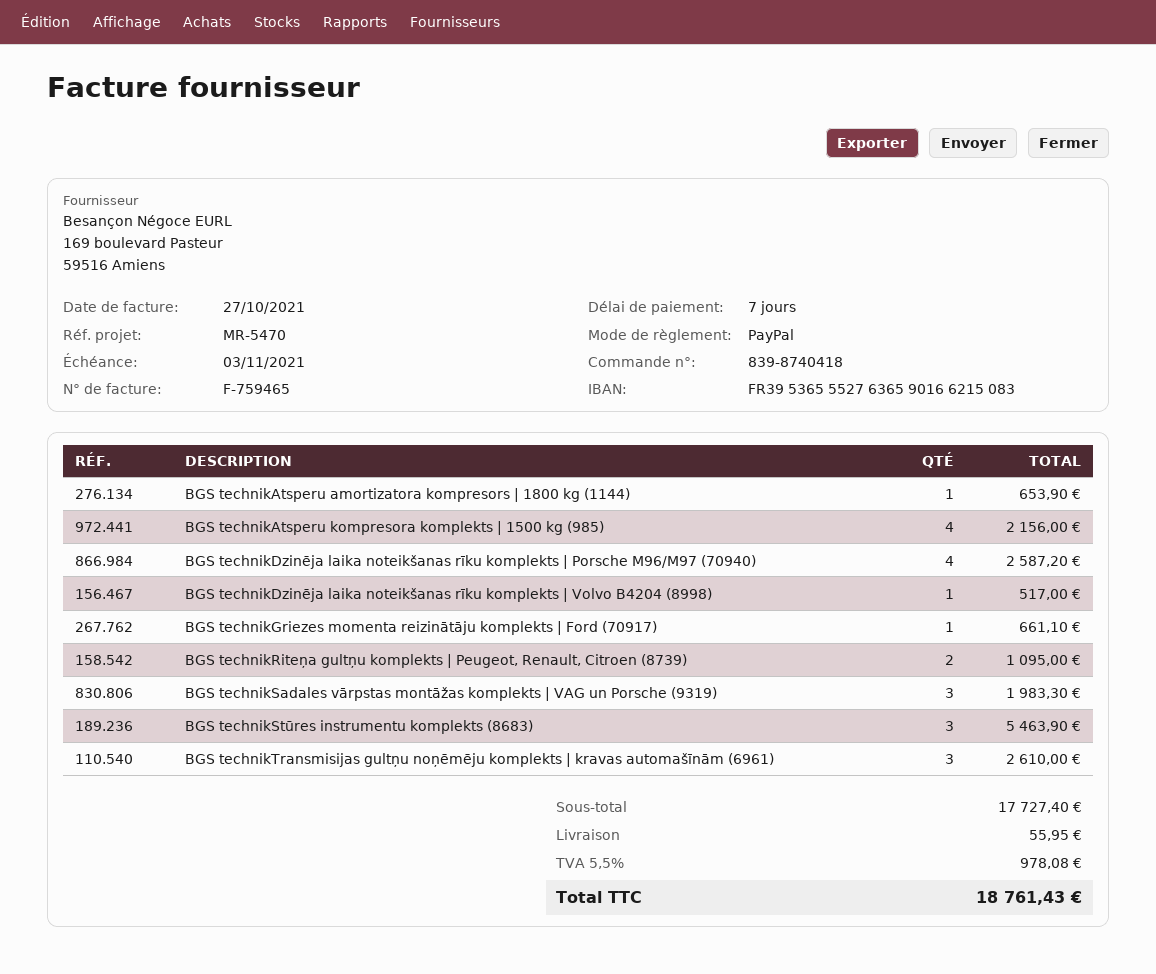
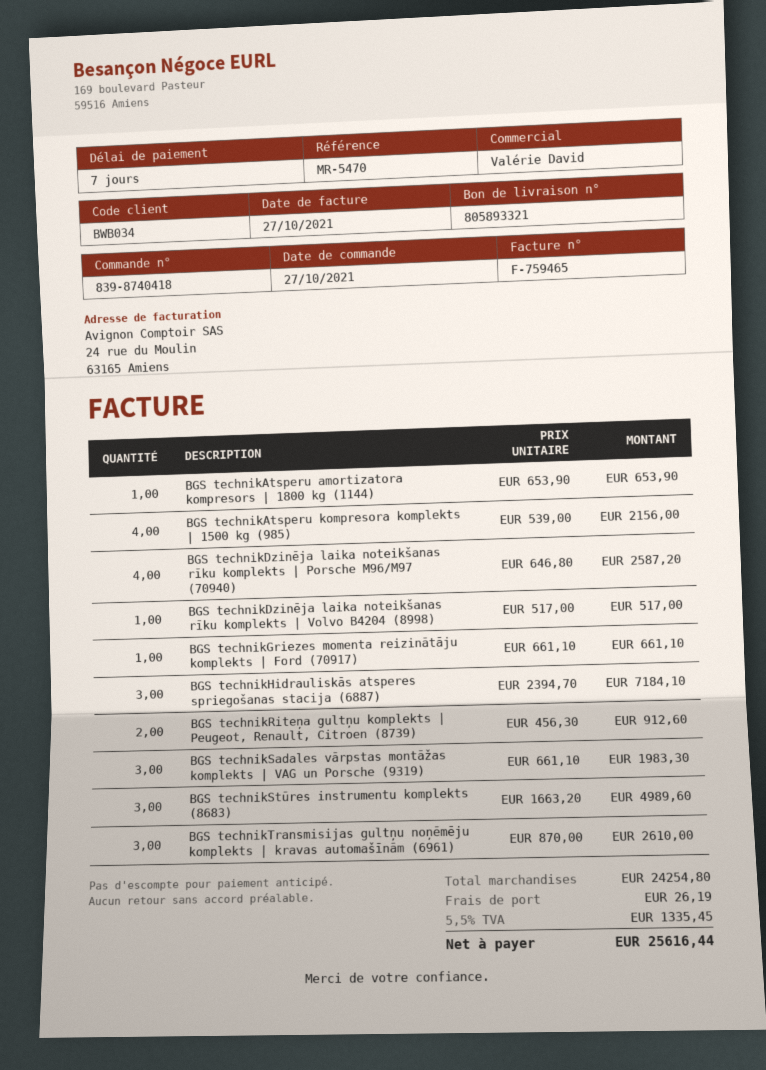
BGS technikRiteņa gultņu komplekts | Peugeot, Renault, Citroen (8739): 2 for 1095.00 -> 2 for 912.60
BGS technikStūres instrumentu komplekts (8683): 3 for 5463.90 -> 3 for 4989.60
BGS technikHidrauliskās atsperes spriegošanas stacija (6887): none -> 3 for 7184.10
subtotal: 17727.40 -> 24254.80
shipping: 55.95 -> 26.19
tax: 5.5% = 978.08 -> 5.5% = 1335.45
total: 18761.43 -> 25616.44

